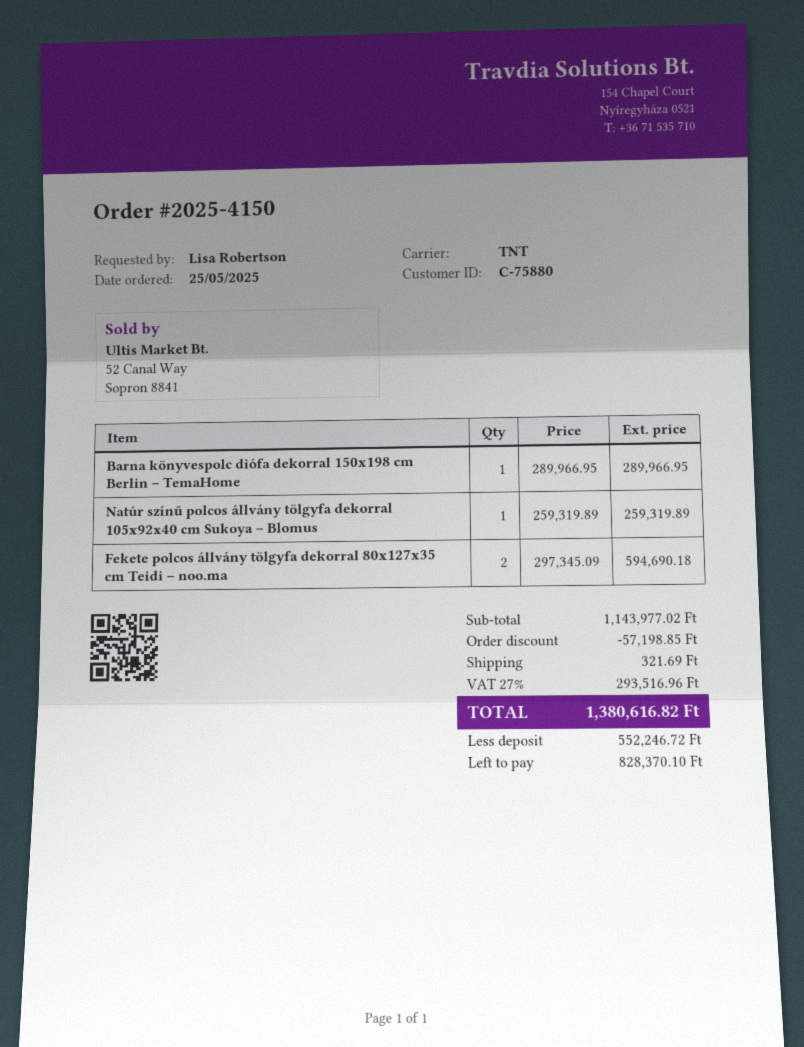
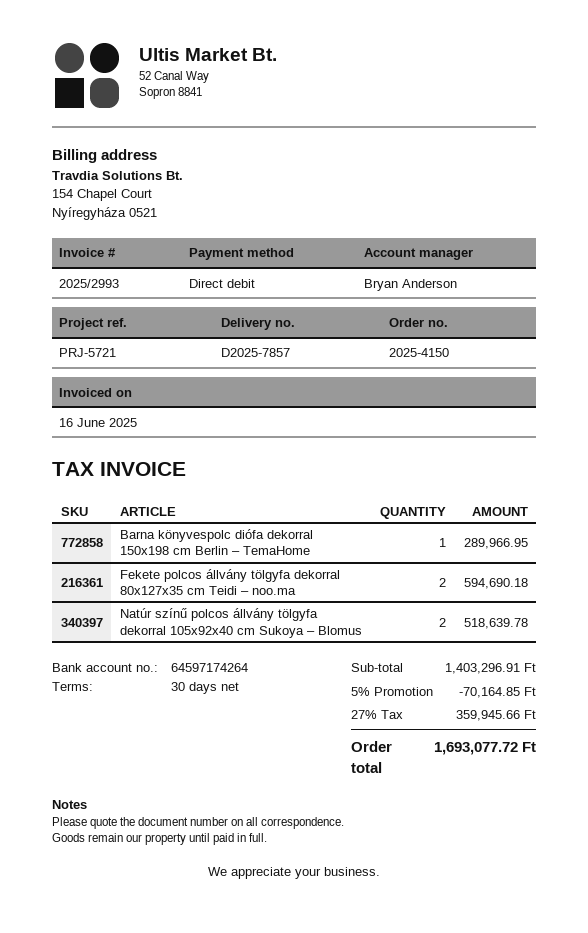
Natúr színű polcos állvány tölgyfa dekorral 105x92x40 cm Sukoya – Blomus: 1 for 259319.89 -> 2 for 518639.78
subtotal: 1143977.02 -> 1403296.91
discount: 57198.85 -> 70164.85
shipping: 321.69 -> none
tax: 27% = 293516.96 -> 27% = 359945.66
total: 1380616.82 -> 1693077.72

